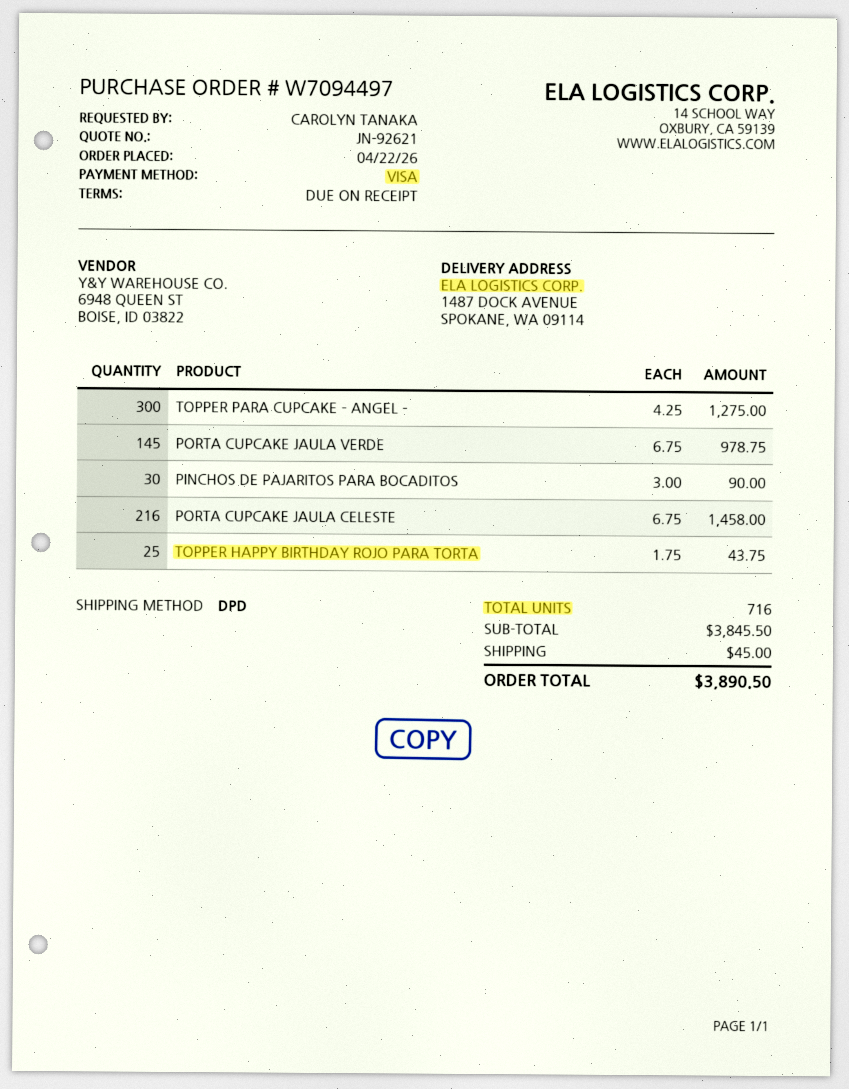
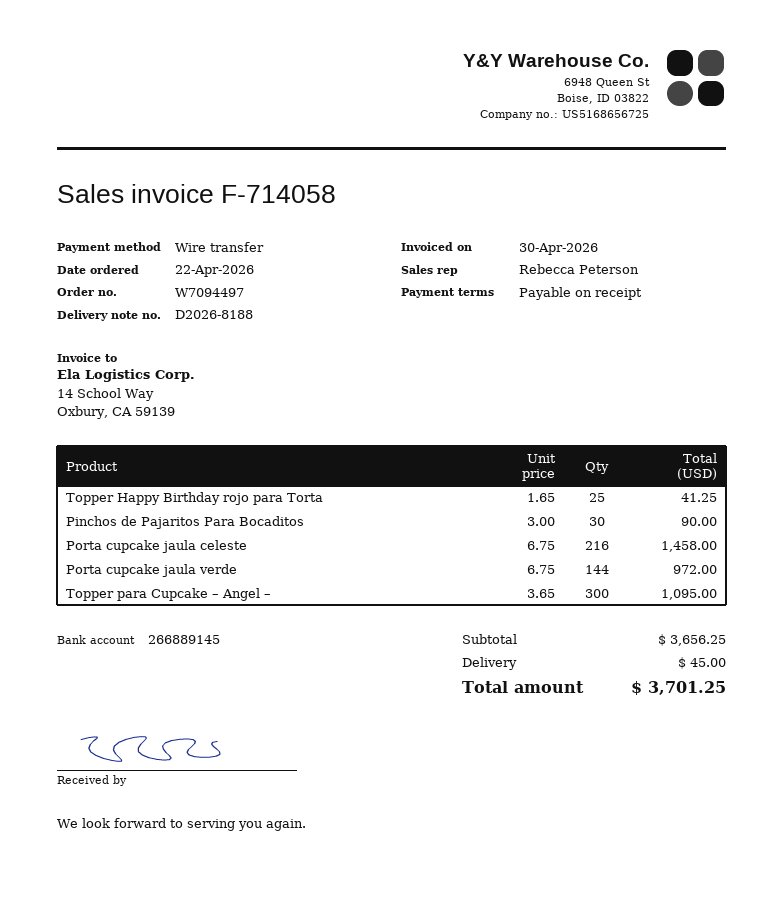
payment method: Visa -> bank transfer
TOPPER PARA CUPCAKE – ANGEL –: 300 x 4.25 = 1275.00 -> 300 x 3.65 = 1095.00
PORTA CUPCAKE JAULA VERDE: 145 x 6.75 = 978.75 -> 144 x 6.75 = 972.00
TOPPER HAPPY BIRTHDAY ROJO PARA TORTA: 25 x 1.75 = 43.75 -> 25 x 1.65 = 41.25
subtotal: 3845.50 -> 3656.25
total: 3890.50 -> 3701.25

